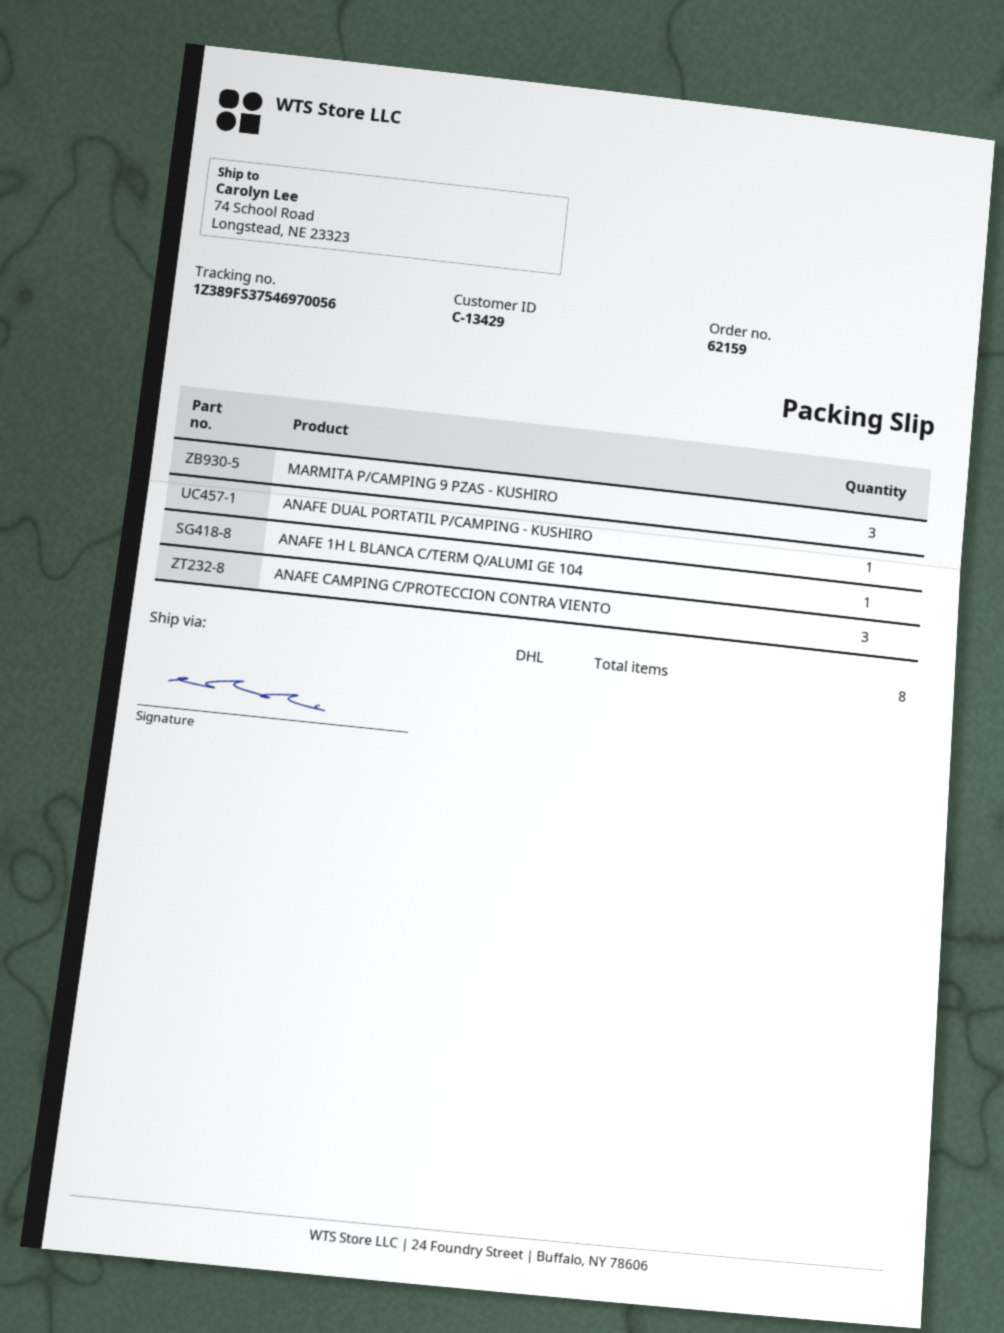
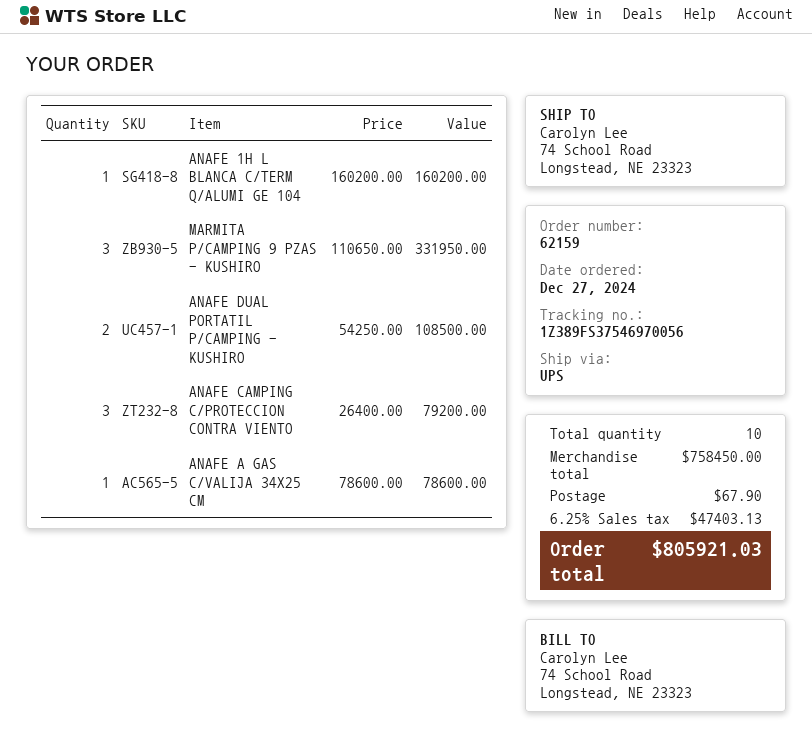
shipping method: DHL -> UPS
ANAFE DUAL PORTATIL P/CAMPING - KUSHIRO: 1 -> 2
ANAFE A GAS C/VALIJA 34X25 CM: none -> 1
total quantity: 8 -> 10

